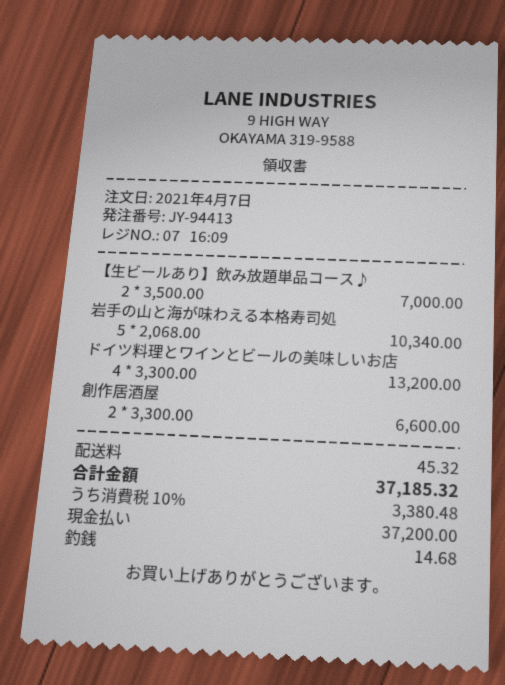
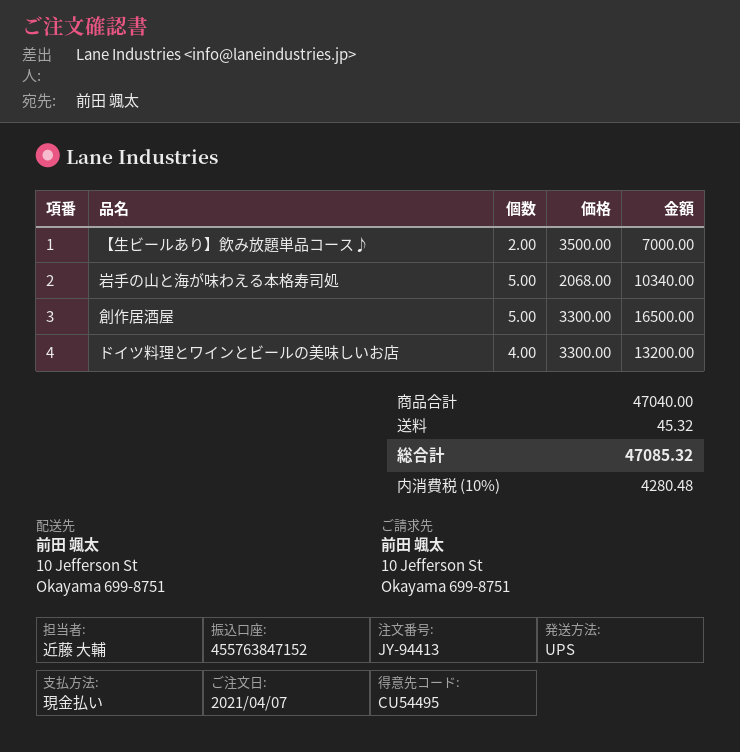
創作居酒屋: 2 x 3300.00 = 6600.00 -> 5 x 3300.00 = 16500.00
tax: 10% = 3380.48 -> 10% = 4280.48
total: 37185.32 -> 47085.32

